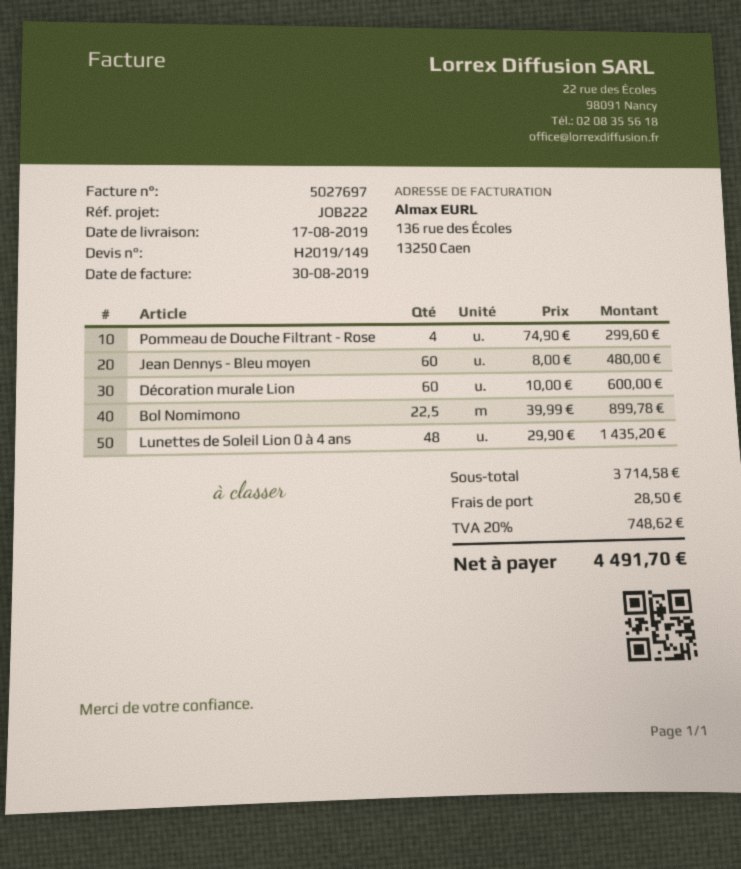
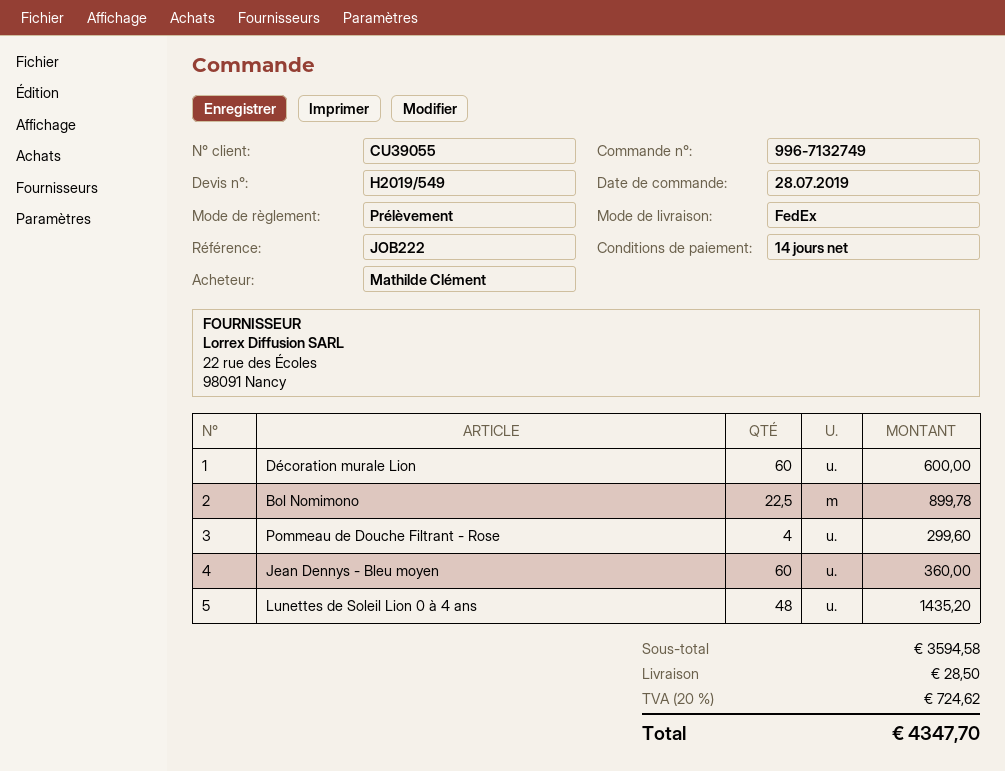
quote number: H2019/149 -> H2019/549
Jean Dennys - Bleu moyen: 60 for 480.00 -> 60 for 360.00
subtotal: 3714.58 -> 3594.58
tax: 20% = 748.62 -> 20% = 724.62
total: 4491.70 -> 4347.70

